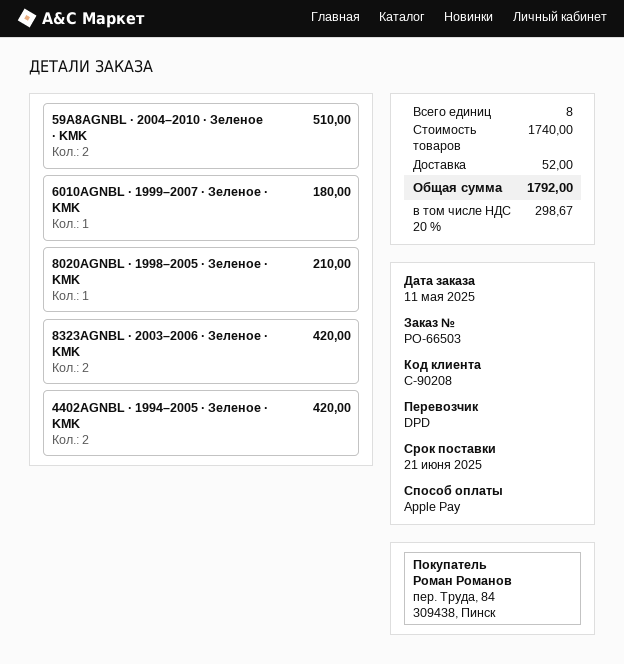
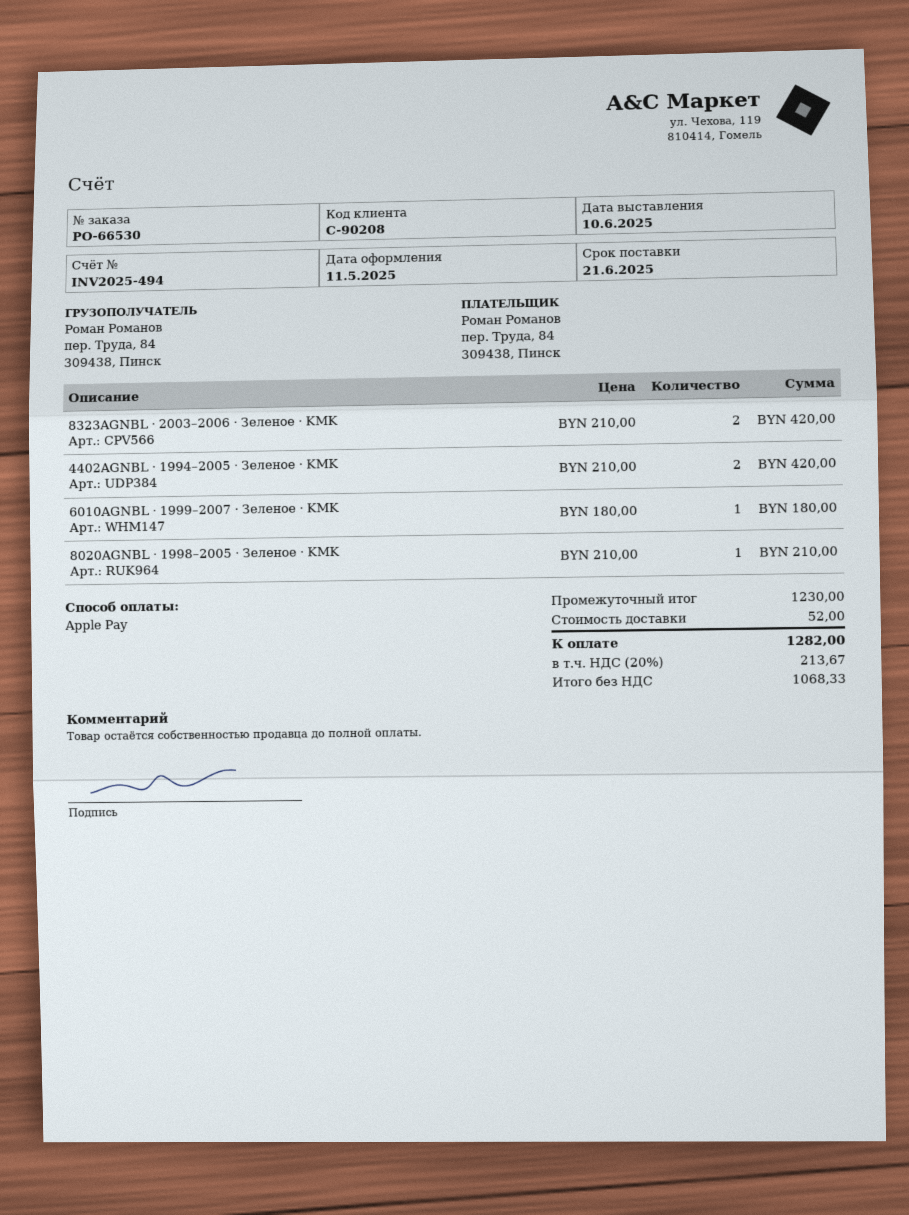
order number: PO-66503 -> PO-66530
59A8AGNBL · 2004–2010 · Зеленое · KMK: 2 for 510.00 -> none
subtotal: 1740.00 -> 1230.00
tax: 20% = 298.67 -> 20% = 213.67
total: 1792.00 -> 1282.00

